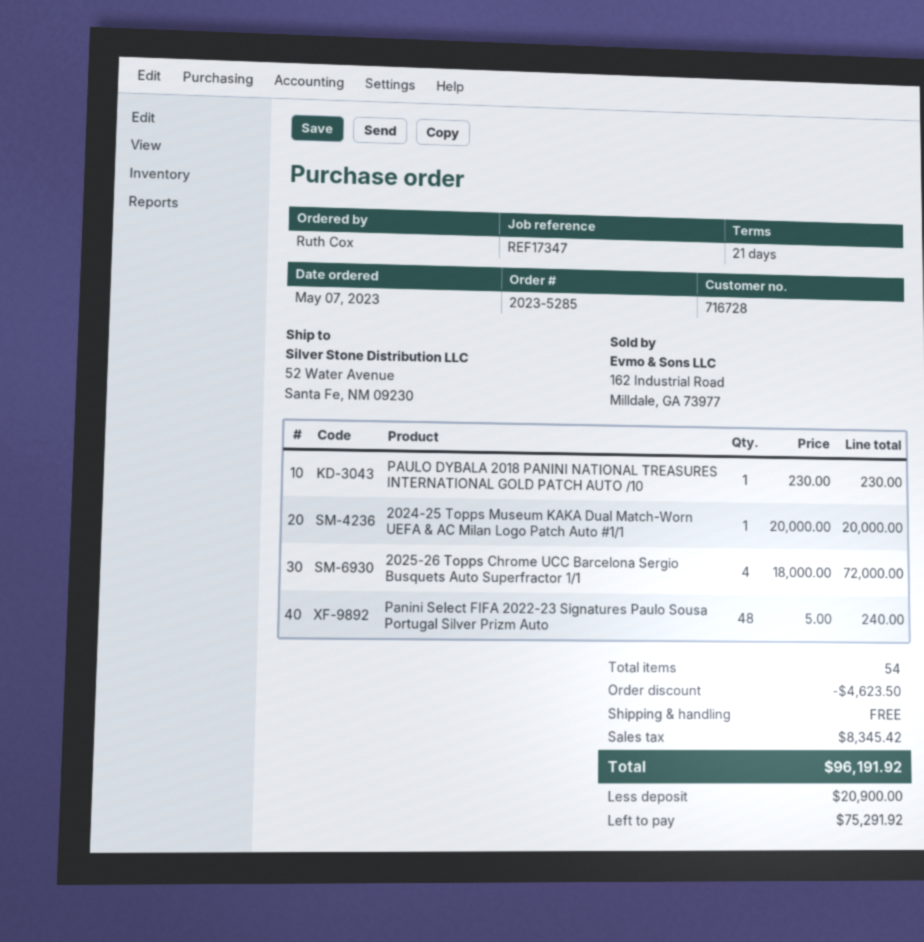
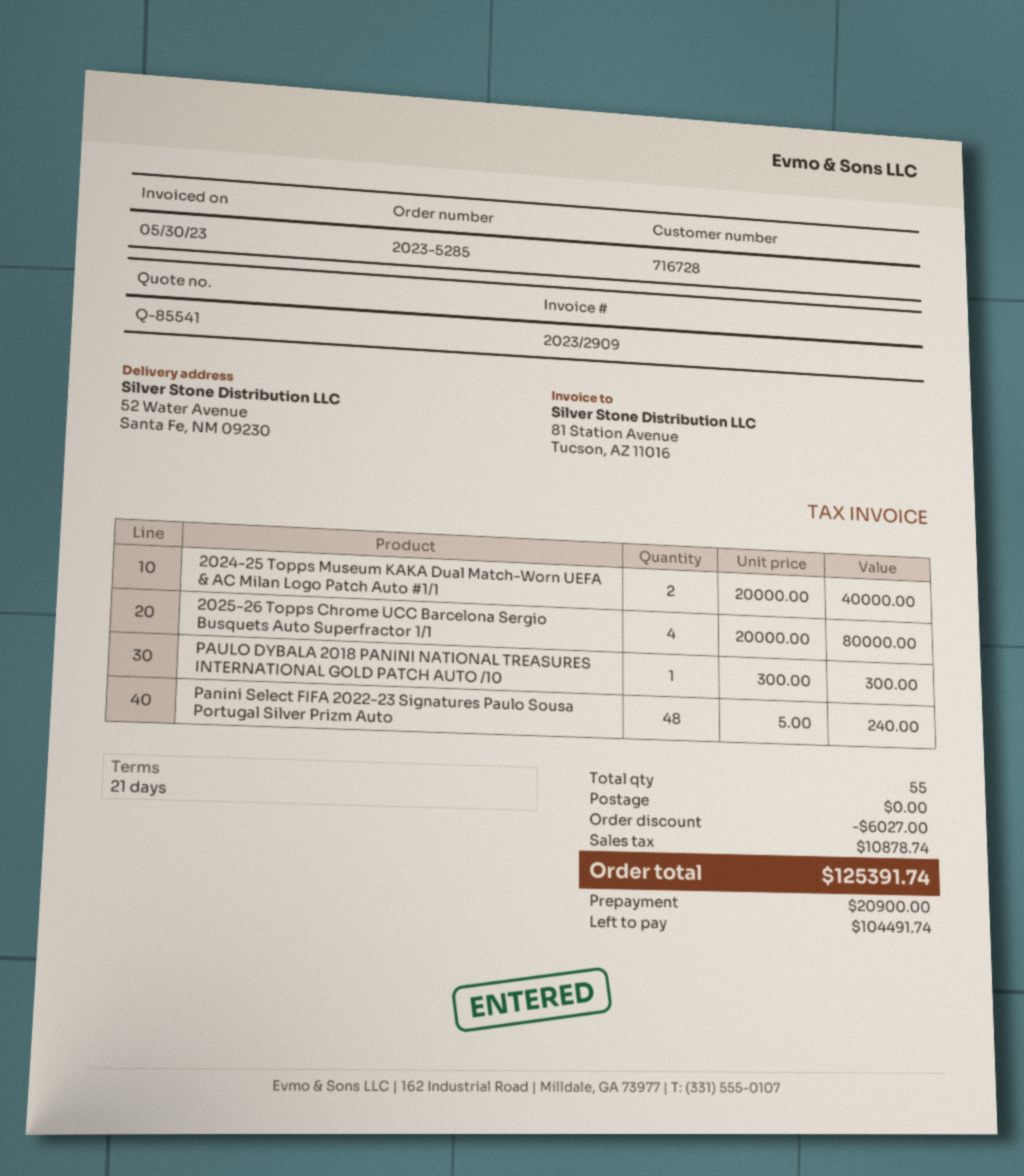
PAULO DYBALA 2018 PANINI NATIONAL TREASURES INTERNATIONAL GOLD PATCH AUTO /10: 1 x 230.00 = 230.00 -> 1 x 300.00 = 300.00
2024-25 Topps Museum KAKA Dual Match-Worn UEFA & AC Milan Logo Patch Auto #1/1: 1 x 20000.00 = 20000.00 -> 2 x 20000.00 = 40000.00
2025-26 Topps Chrome UCC Barcelona Sergio Busquets Auto Superfractor 1/1: 4 x 18000.00 = 72000.00 -> 4 x 20000.00 = 80000.00
total quantity: 54 -> 55
discount: 4623.50 -> 6027.00
tax: 8345.42 -> 10878.74
total: 96191.92 -> 125391.74
balance: 75291.92 -> 104491.74

